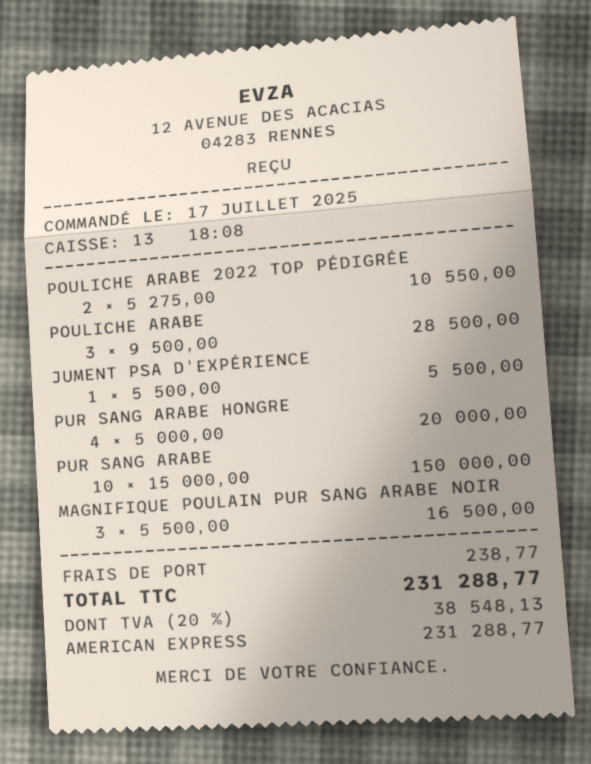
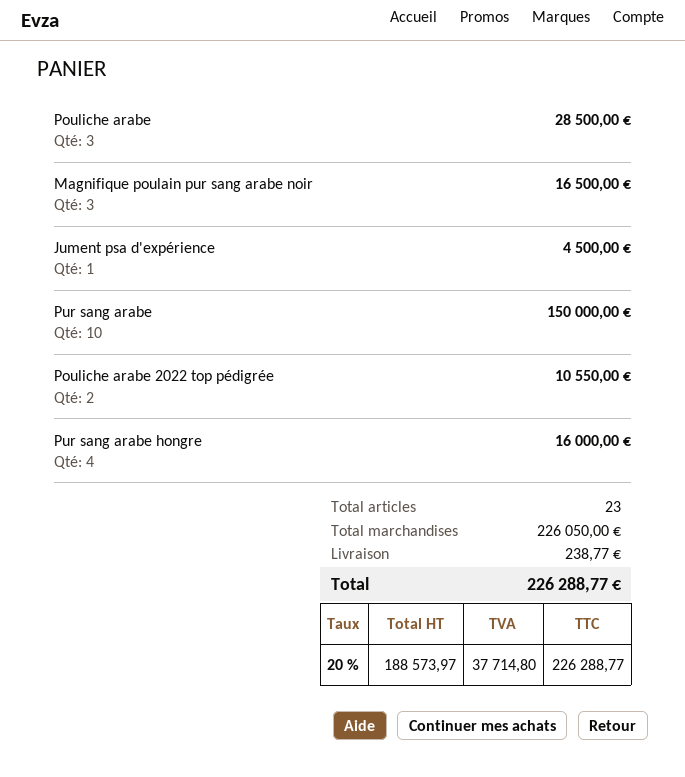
JUMENT PSA D'EXPÉRIENCE: 1 for 5500.00 -> 1 for 4500.00
PUR SANG ARABE HONGRE: 4 for 20000.00 -> 4 for 16000.00
tax: 20% = 38548.13 -> 20% = 37714.80
total: 231288.77 -> 226288.77

